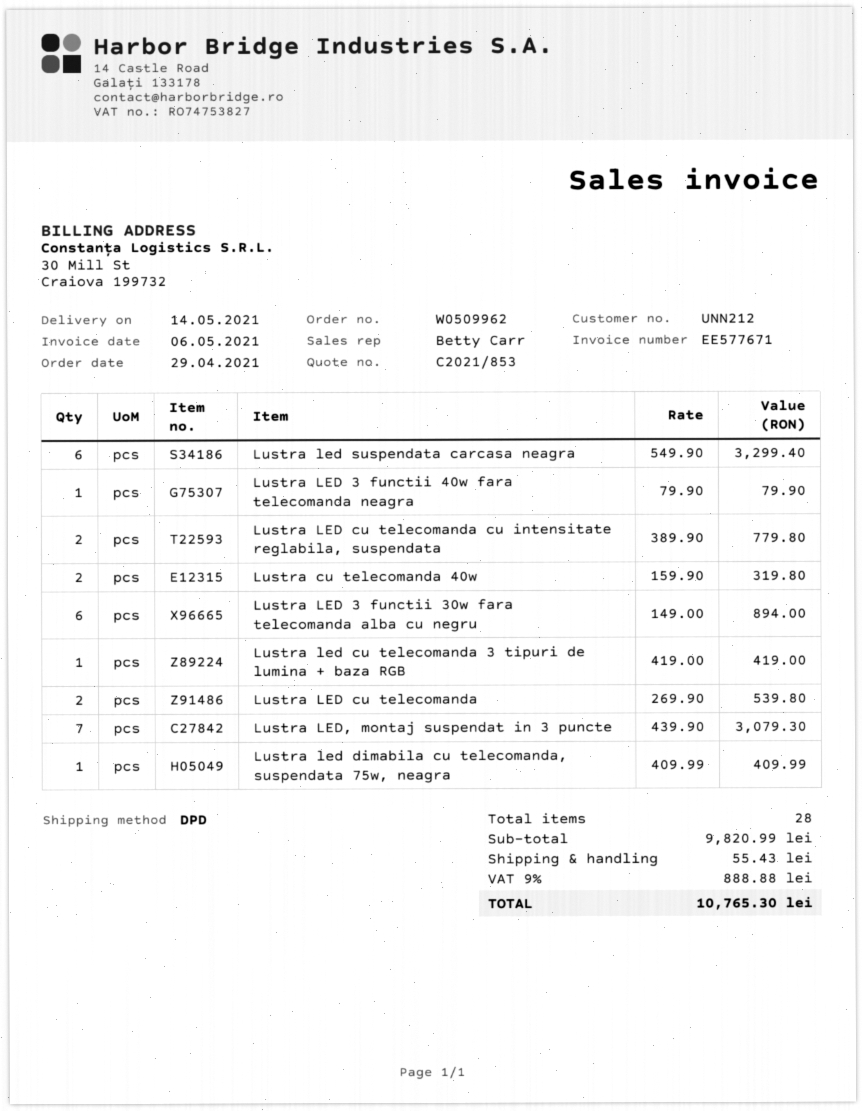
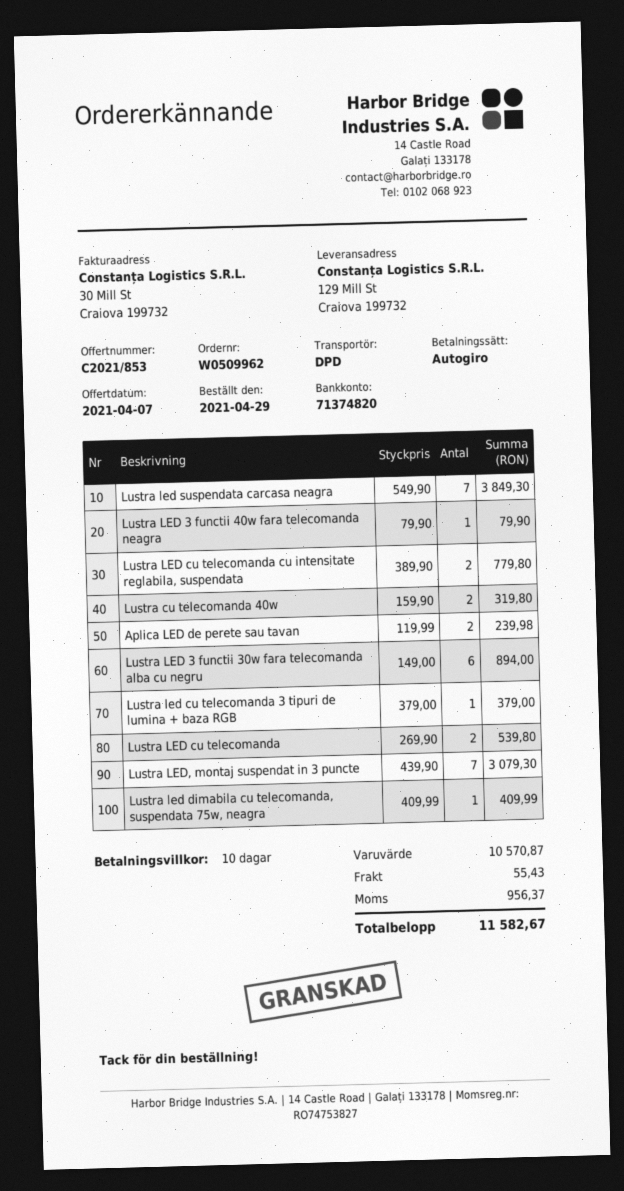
Lustra led suspendata carcasa neagra: 6 x 549.90 = 3299.40 -> 7 x 549.90 = 3849.30
Lustra led cu telecomanda 3 tipuri de lumina + baza RGB: 1 x 419.00 = 419.00 -> 1 x 379.00 = 379.00
Aplica LED de perete sau tavan: none -> 2 x 119.99 = 239.98
subtotal: 9820.99 -> 10570.87
tax: 888.88 -> 956.37
total: 10765.30 -> 11582.67

